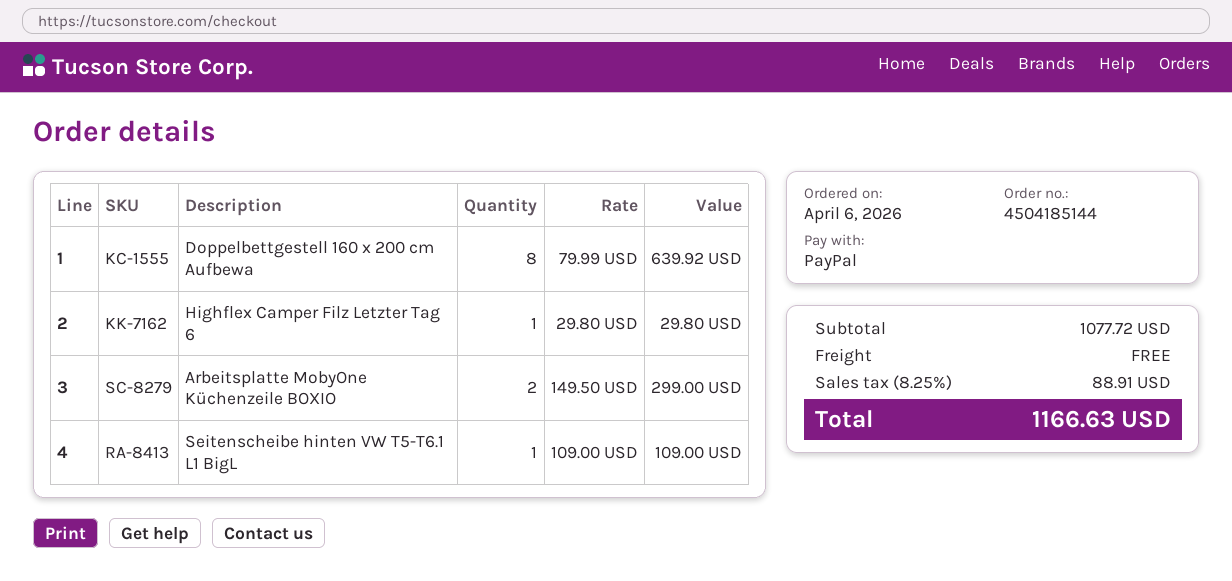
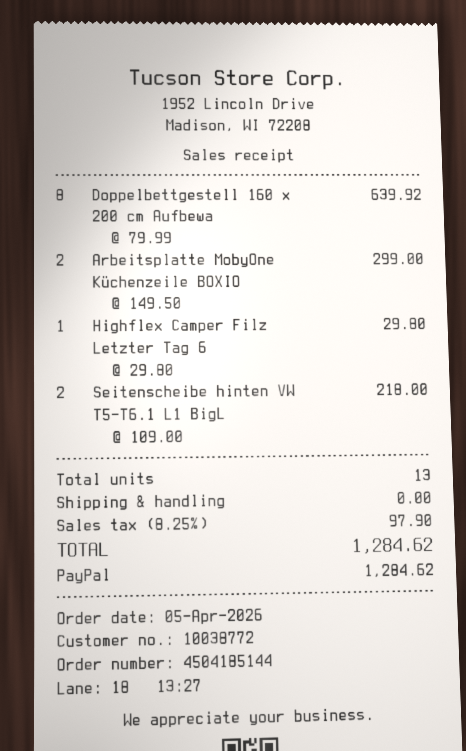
order date: 2026-04-06 -> 2026-04-05
Seitenscheibe hinten VW T5-T6.1 L1 BigL: 1 x 109.00 = 109.00 -> 2 x 109.00 = 218.00
tax: 8.25% = 88.91 -> 8.25% = 97.90
total: 1166.63 -> 1284.62

